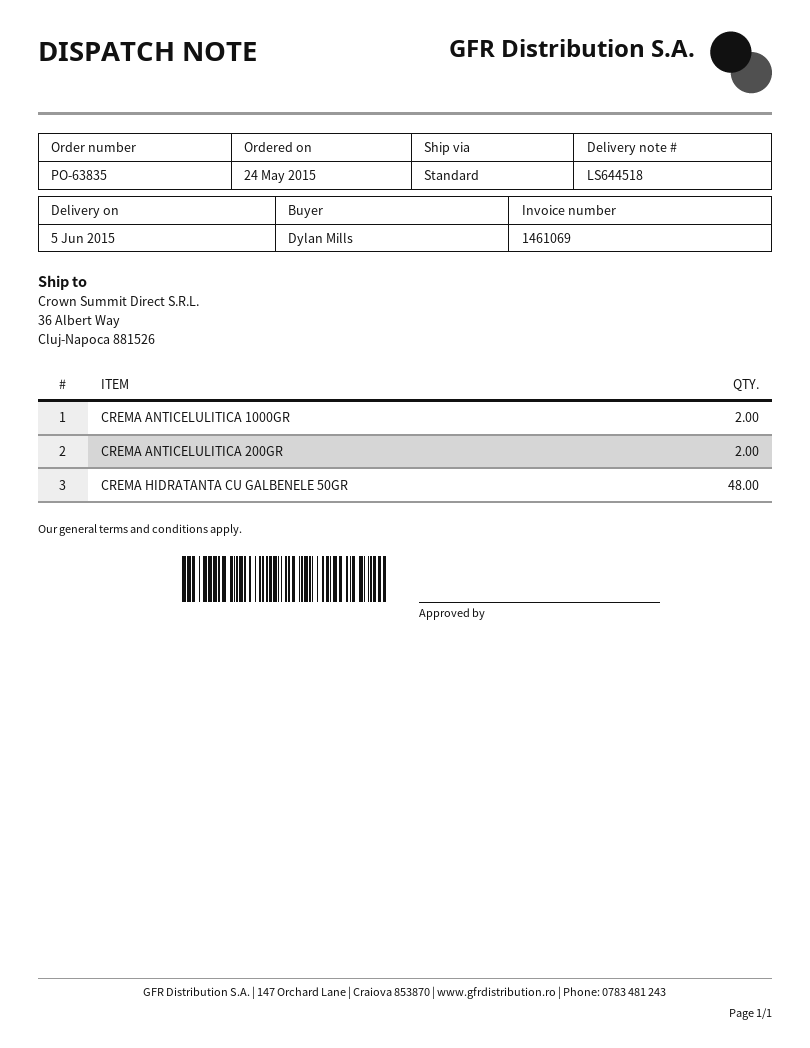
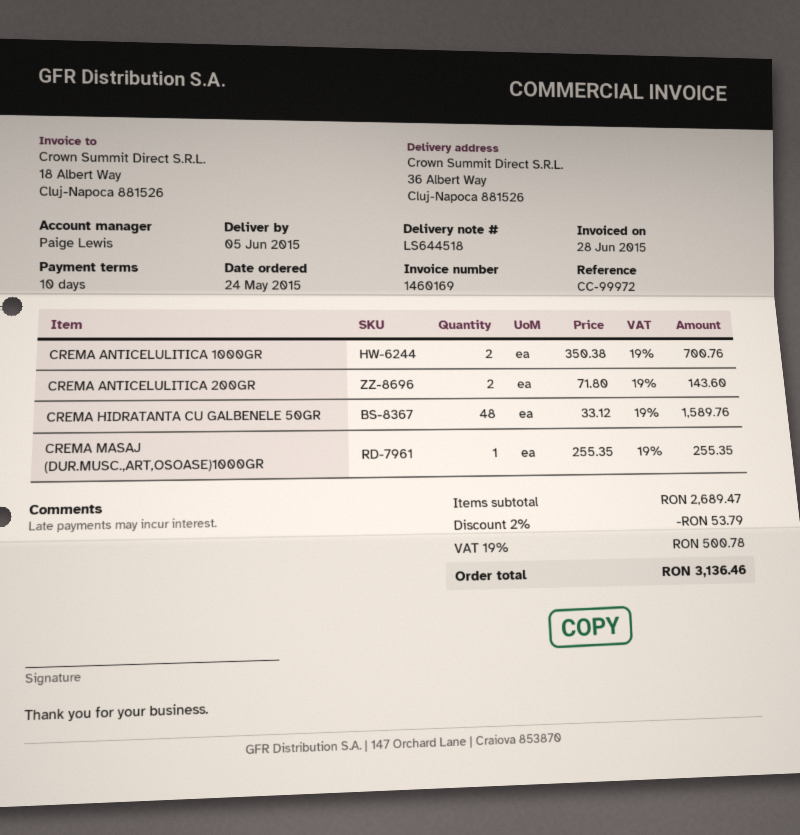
invoice number: 1461069 -> 1460169
CREMA MASAJ (DUR.MUSC.,ART,OSOASE)1000GR: none -> 1

